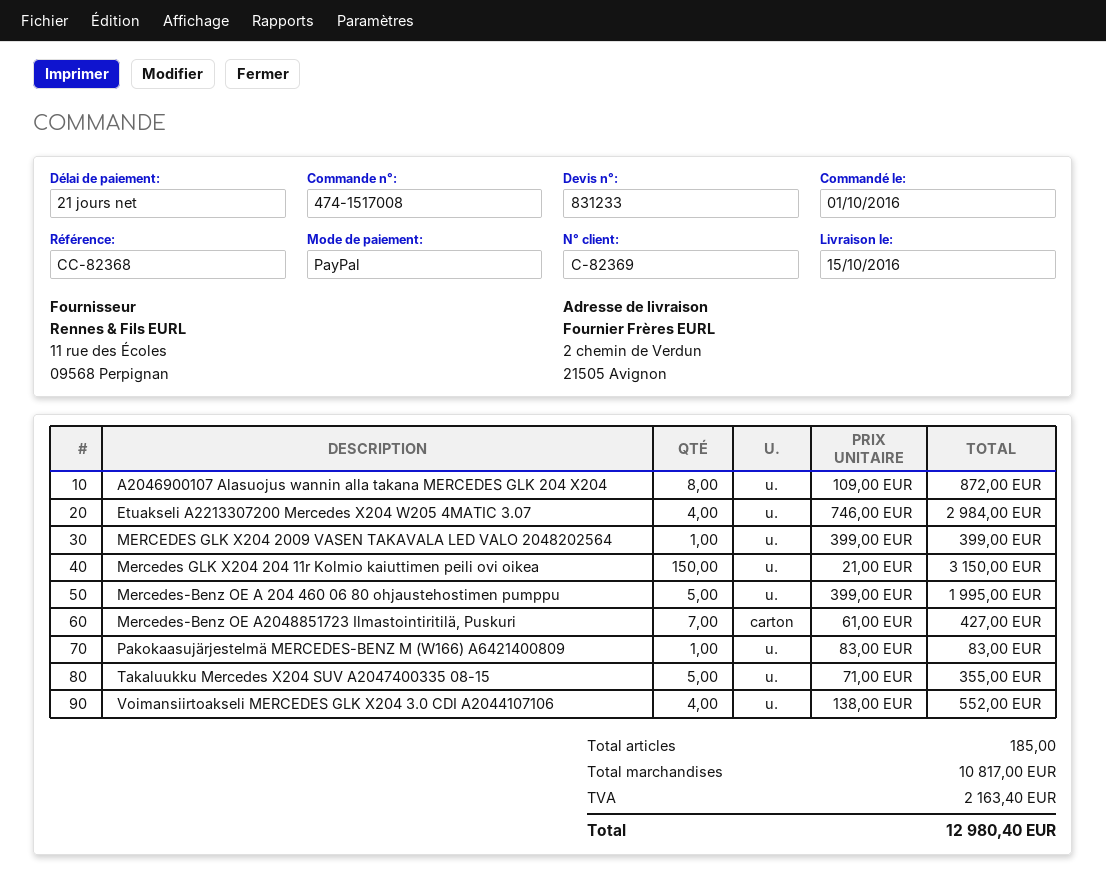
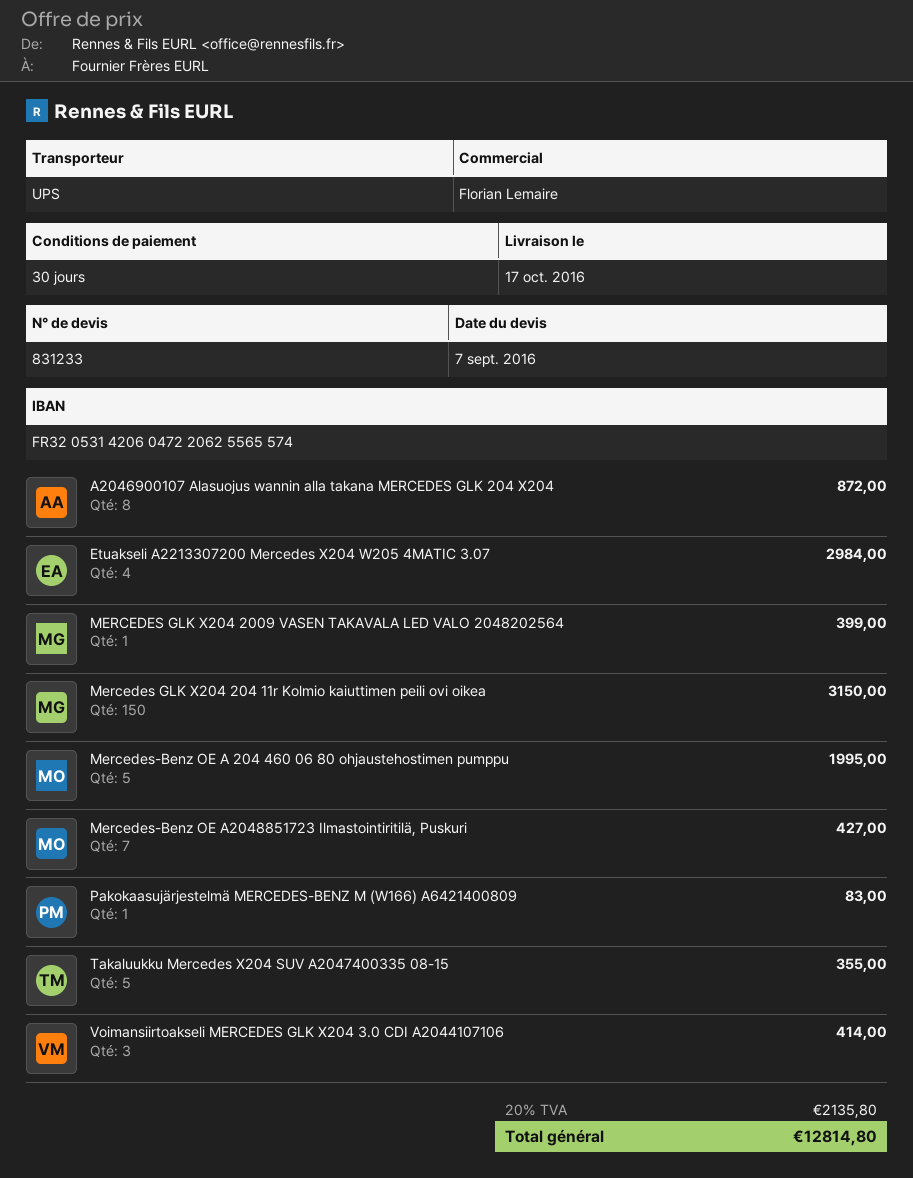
delivery date: 2016-10-15 -> 2016-10-17
payment terms: 21 days -> 30 days
Voimansiirtoakseli MERCEDES GLK X204 3.0 CDI A2044107106: 4 for 552.00 -> 3 for 414.00
tax: 2163.40 -> 2135.80
total: 12980.40 -> 12814.80

